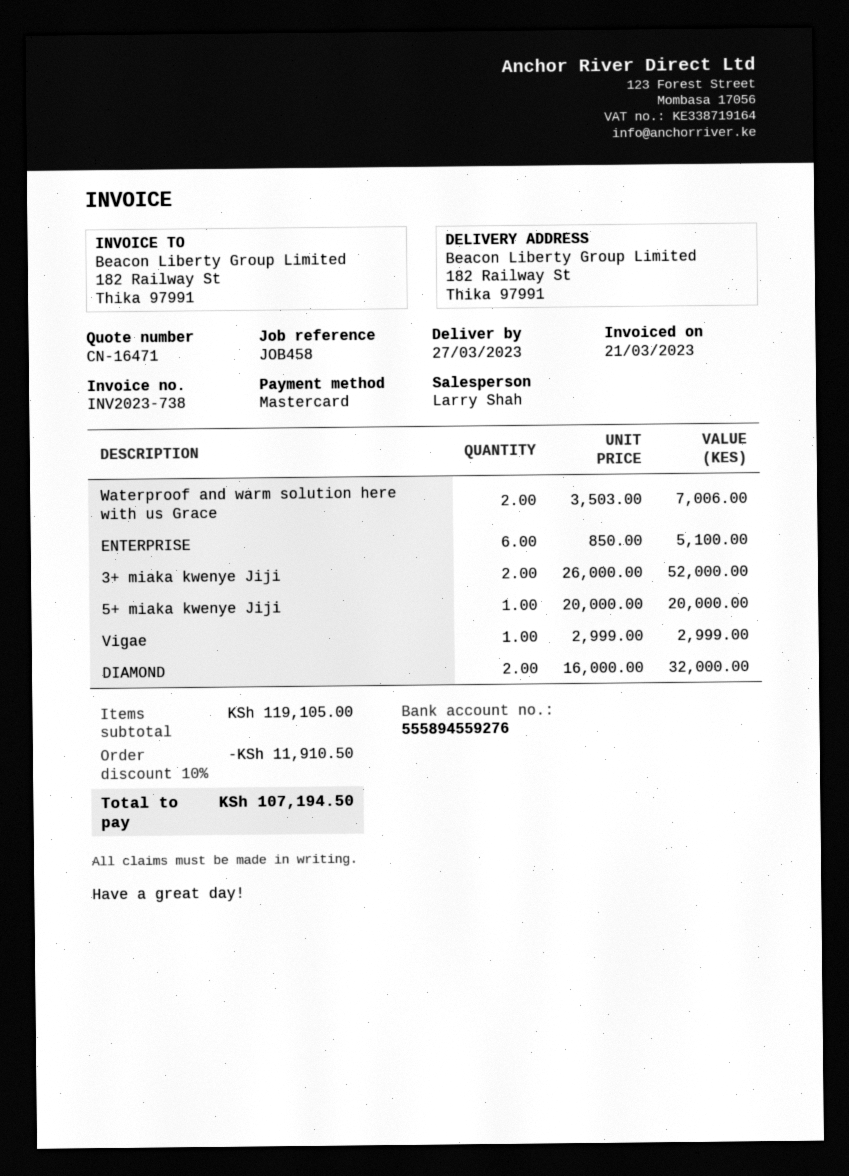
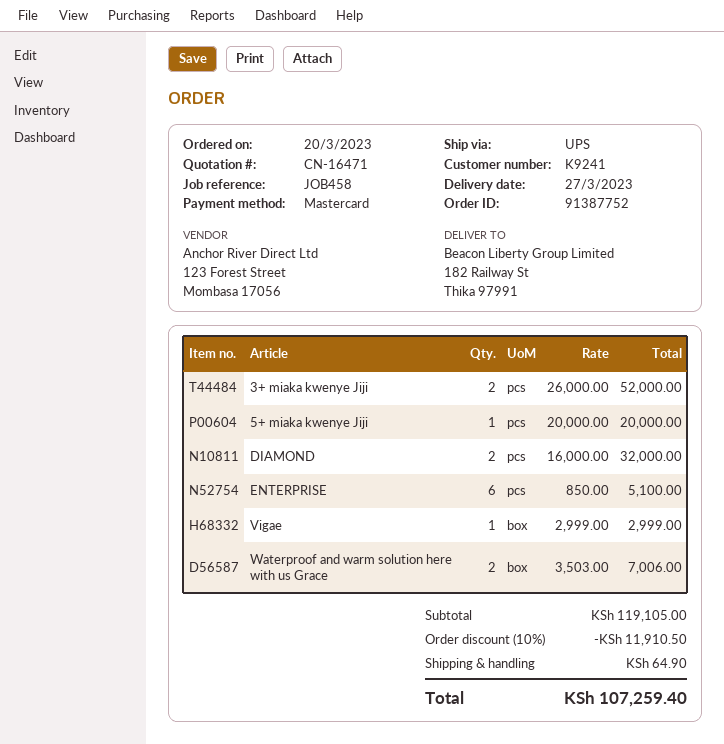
shipping: none -> 64.90
total: 107194.50 -> 107259.40

